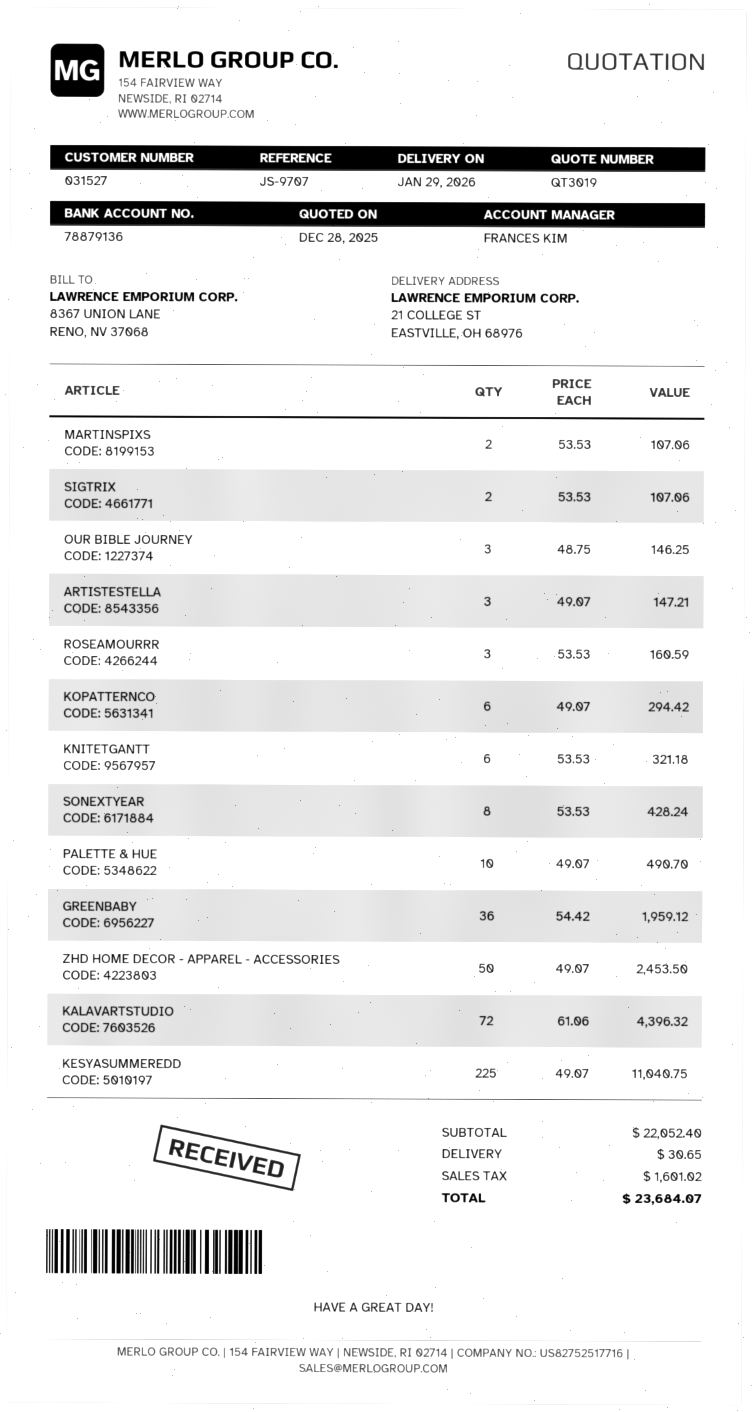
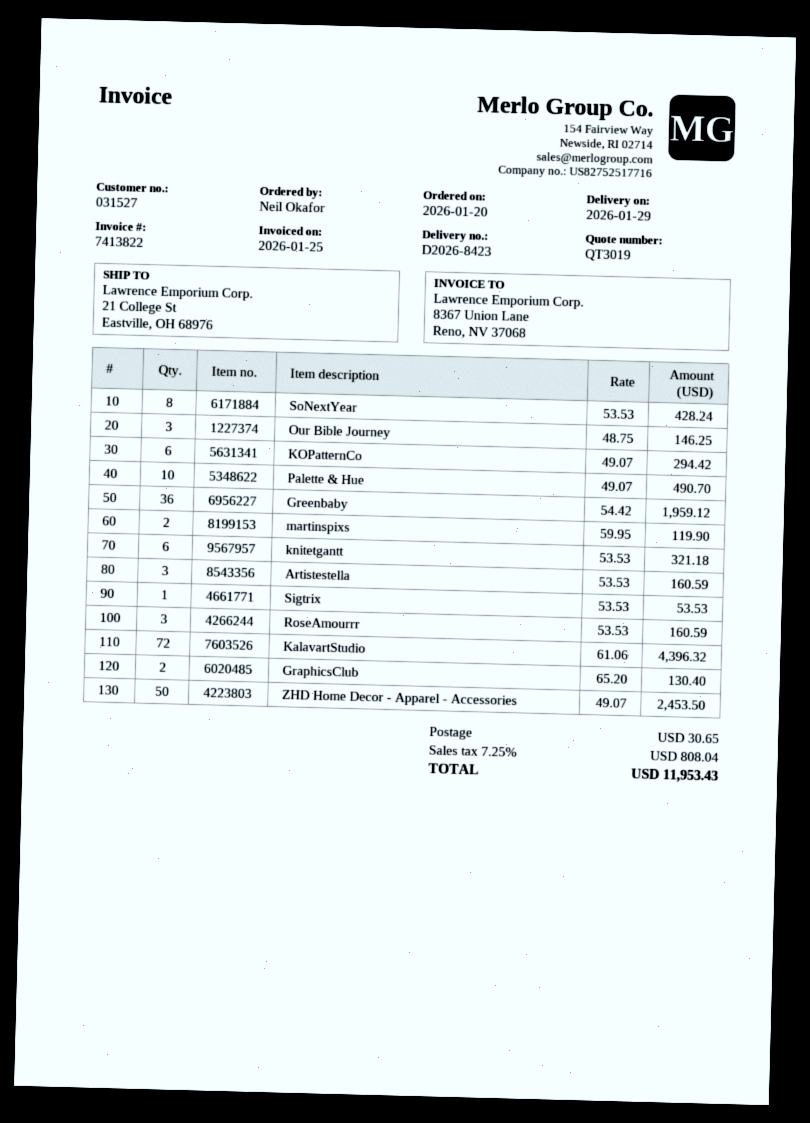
MARTINSPIXS: 2 x 53.53 = 107.06 -> 2 x 59.95 = 119.90
SIGTRIX: 2 x 53.53 = 107.06 -> 1 x 53.53 = 53.53
ARTISTESTELLA: 3 x 49.07 = 147.21 -> 3 x 53.53 = 160.59
KESYASUMMEREDD: 225 x 49.07 = 11040.75 -> none
GraphicsClub: none -> 2 x 65.20 = 130.40
tax: 1601.02 -> 808.04
total: 23684.07 -> 11953.43

